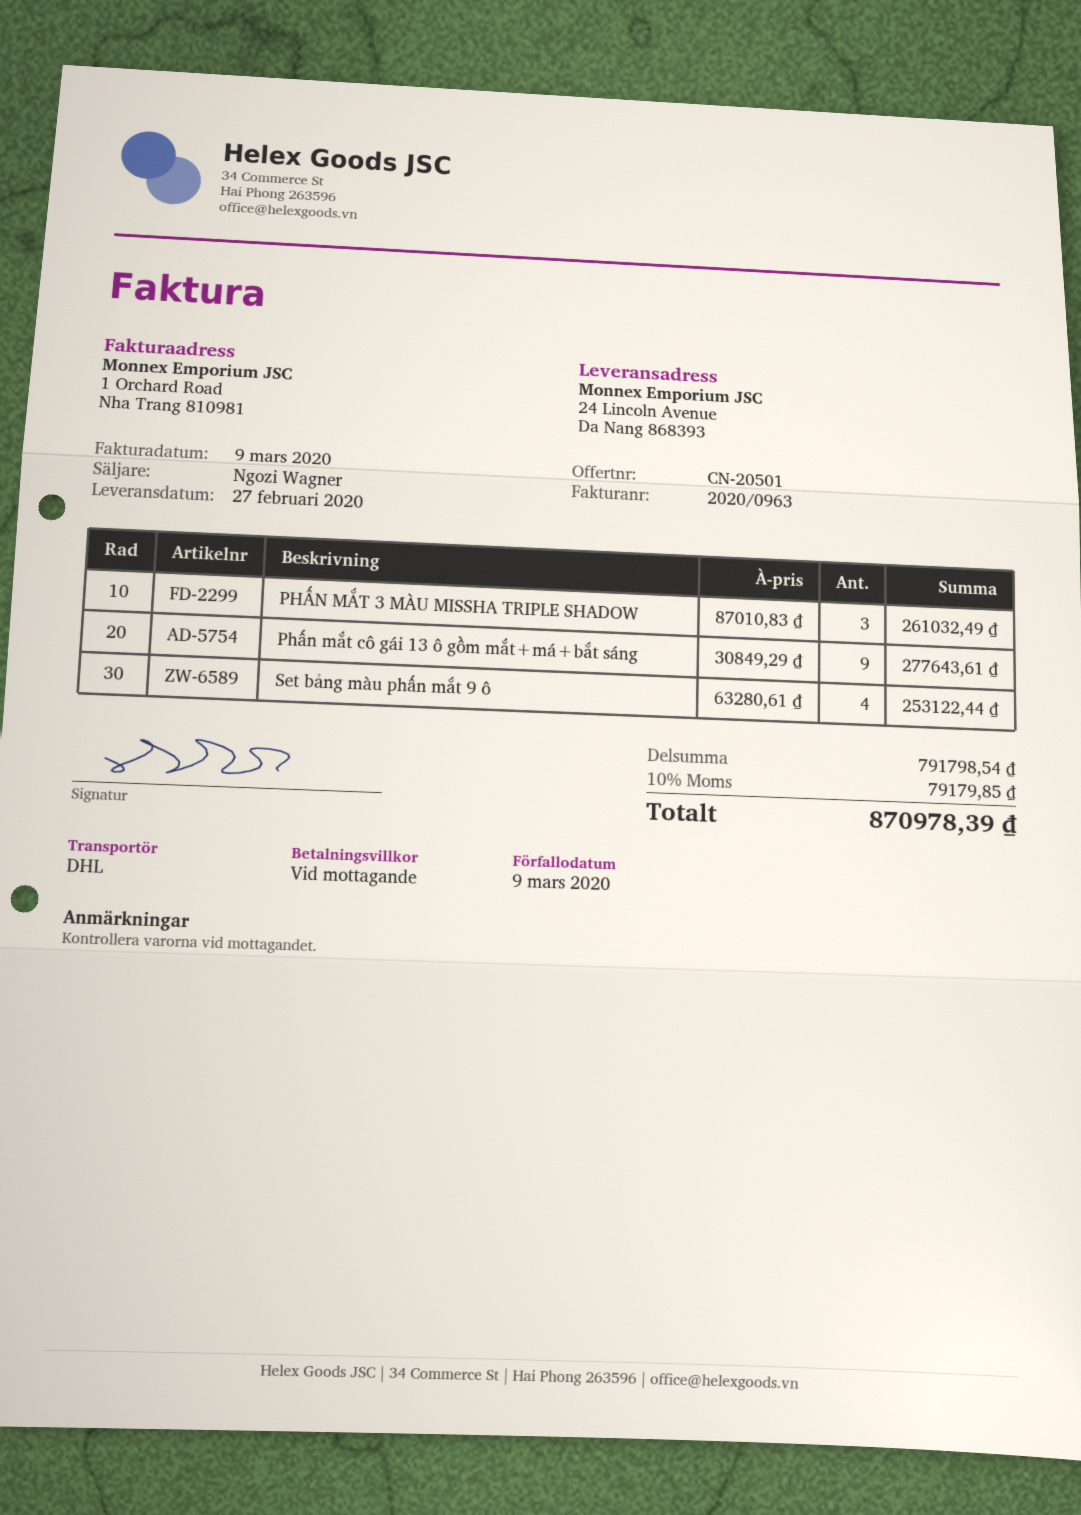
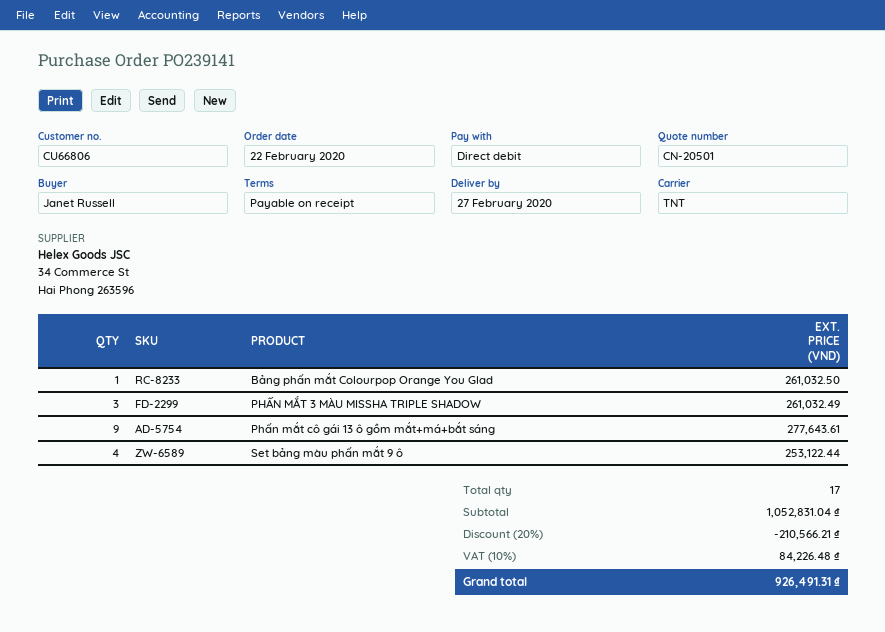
shipping method: DHL -> TNT
Bảng phấn mắt Colourpop Orange You Glad: none -> 1 for 261032.50
subtotal: 791798.54 -> 1052831.04
discount: none -> 20% = 210566.21
tax: 10% = 79179.85 -> 10% = 84226.48
total: 870978.39 -> 926491.31

